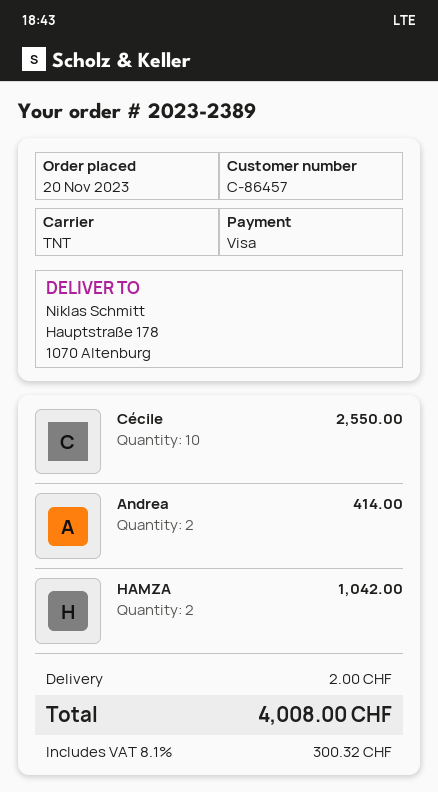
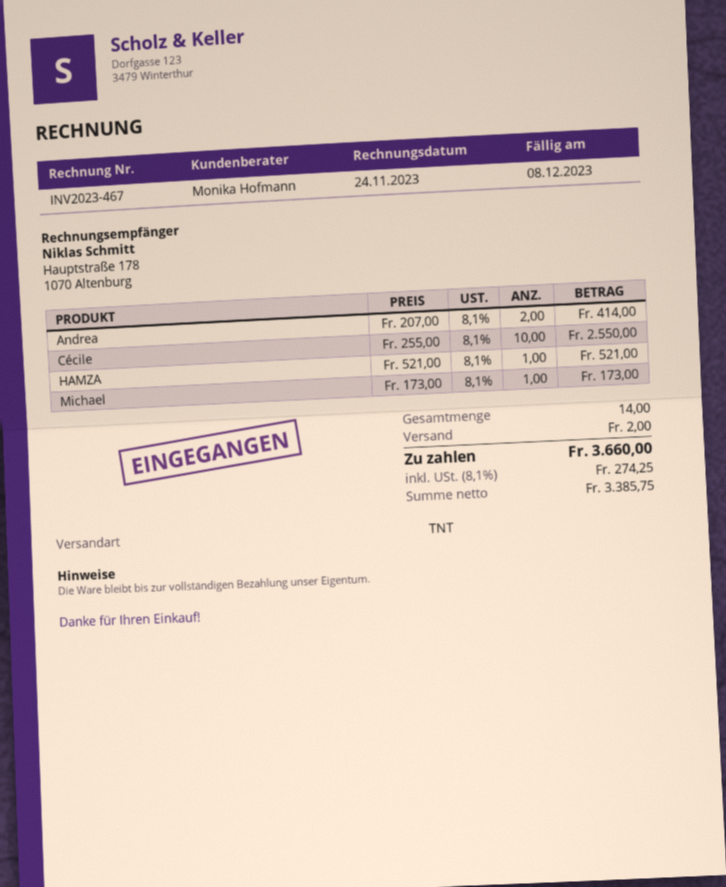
HAMZA: 2 for 1042.00 -> 1 for 521.00
Michael: none -> 1 for 173.00
tax: 8.1% = 300.32 -> 8.1% = 274.25
total: 4008.00 -> 3660.00

